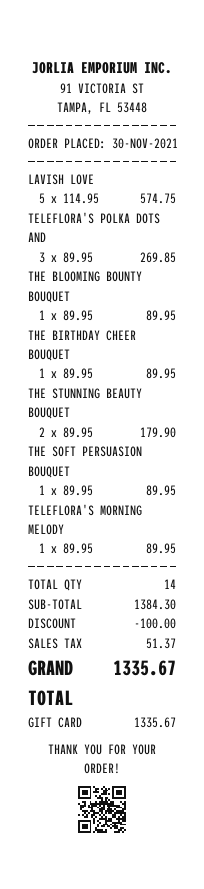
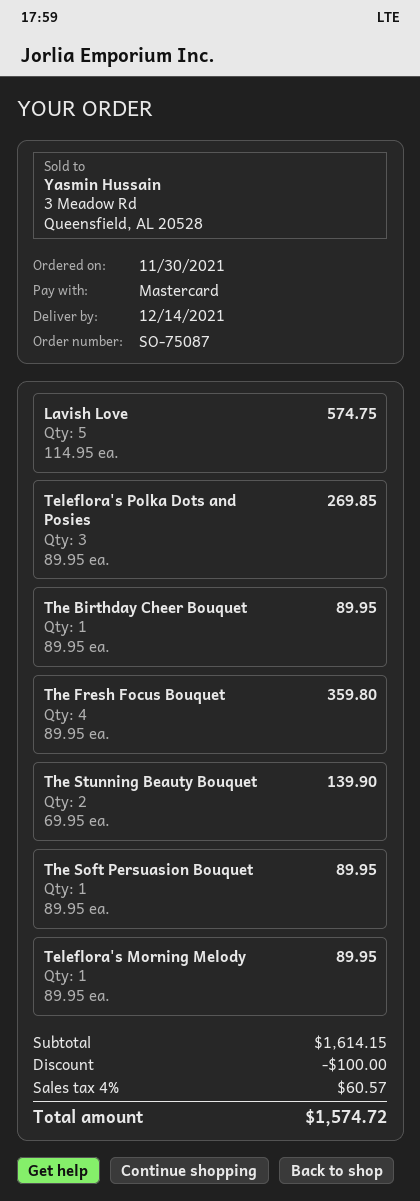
payment method: gift card -> Mastercard
THE BLOOMING BOUNTY BOUQUET: 1 x 89.95 = 89.95 -> none
THE STUNNING BEAUTY BOUQUET: 2 x 89.95 = 179.90 -> 2 x 69.95 = 139.90
The Fresh Focus Bouquet: none -> 4 x 89.95 = 359.80
subtotal: 1384.30 -> 1614.15
tax: 51.37 -> 60.57
total: 1335.67 -> 1574.72

